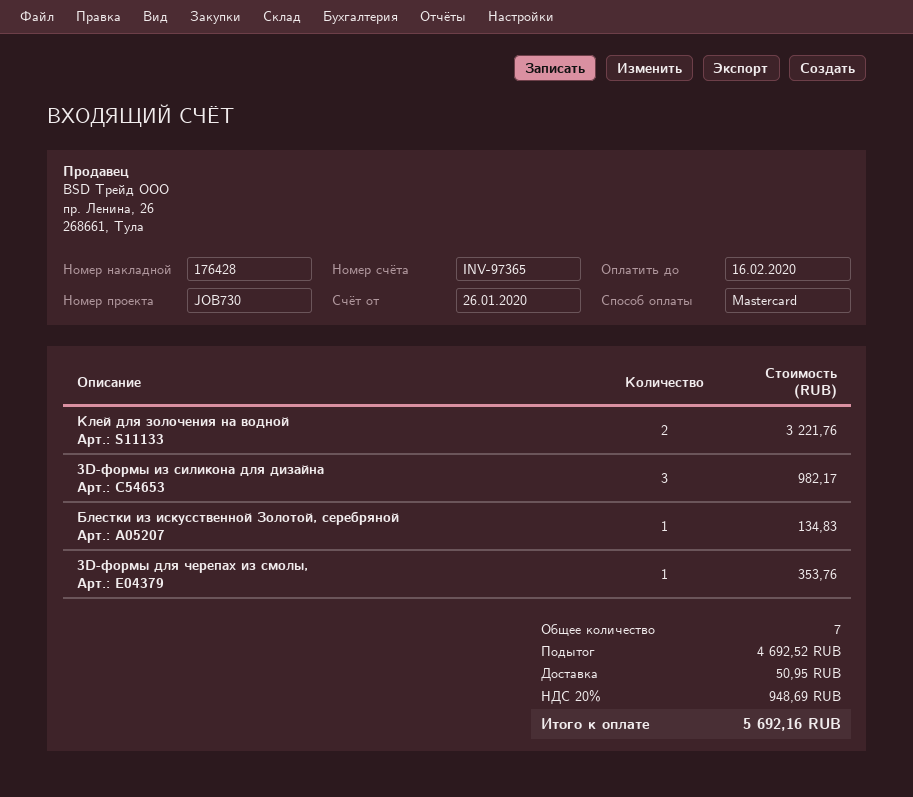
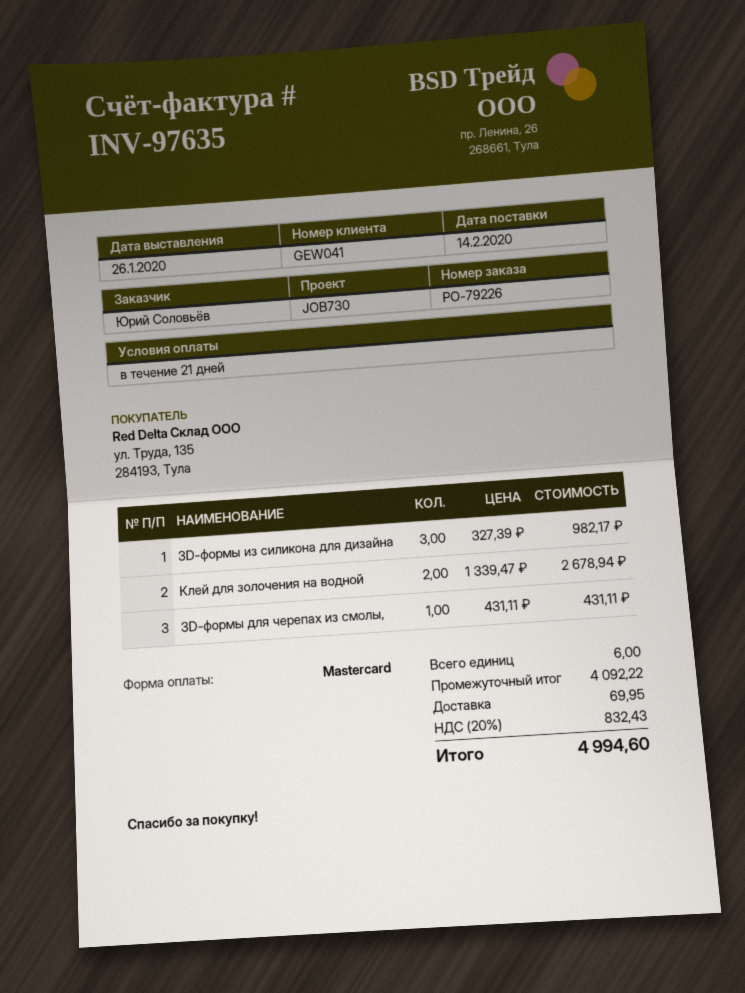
invoice number: INV-97365 -> INV-97635
Клей для золочения на водной: 2 for 3221.76 -> 2 for 2678.94
Блестки из искусственной Золотой, серебряной: 1 for 134.83 -> none
3D-формы для черепах из смолы,: 1 for 353.76 -> 1 for 431.11
total quantity: 7 -> 6
subtotal: 4692.52 -> 4092.22
shipping: 50.95 -> 69.95
tax: 20% = 948.69 -> 20% = 832.43
total: 5692.16 -> 4994.60

